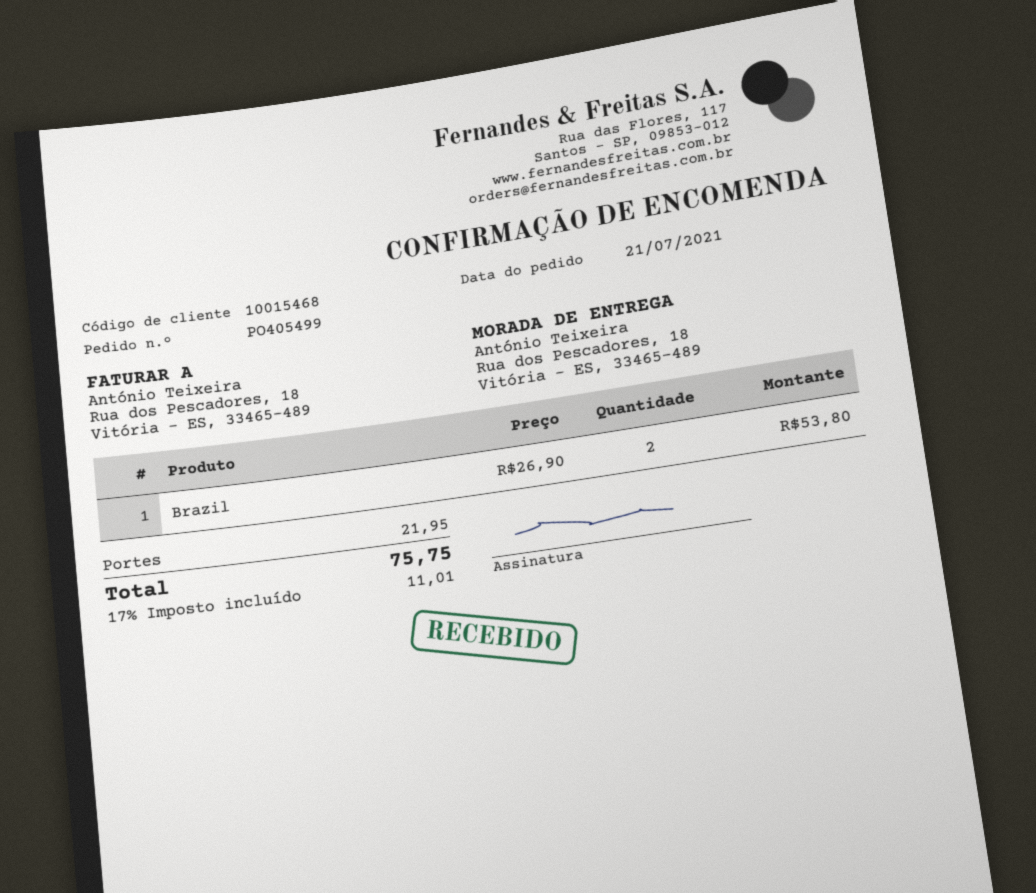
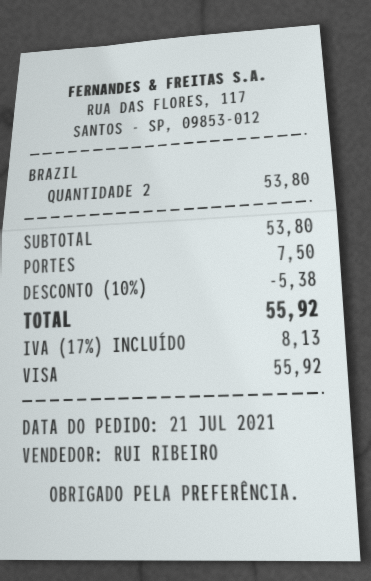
discount: none -> 10% = 5.38
shipping: 21.95 -> 7.50
tax: 17% = 11.01 -> 17% = 8.13
total: 75.75 -> 55.92

